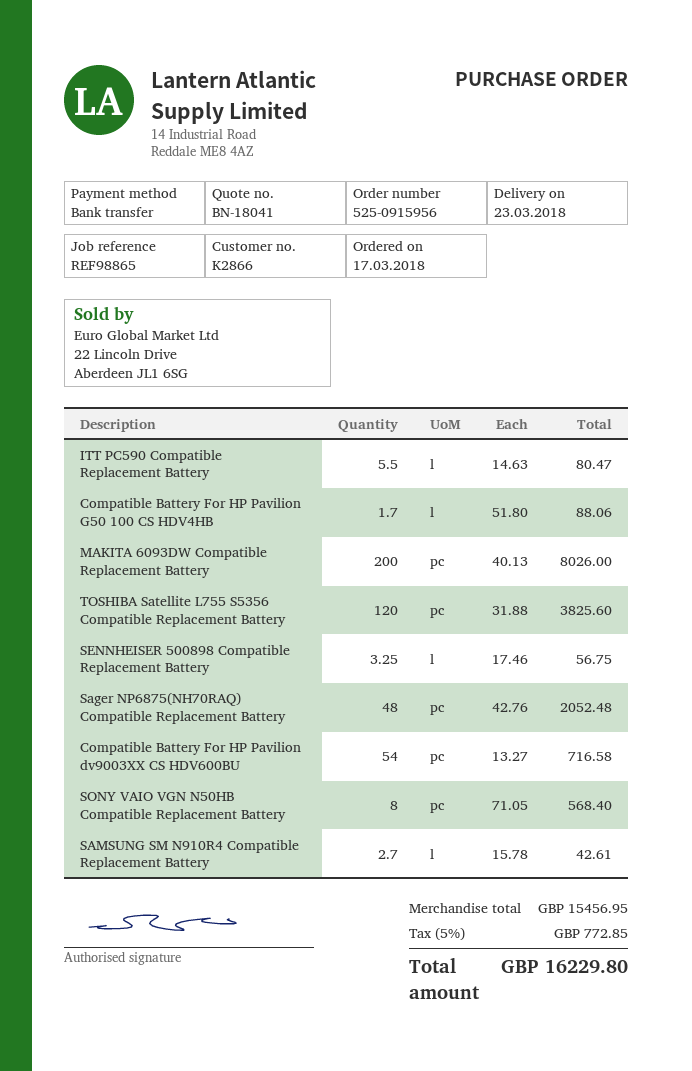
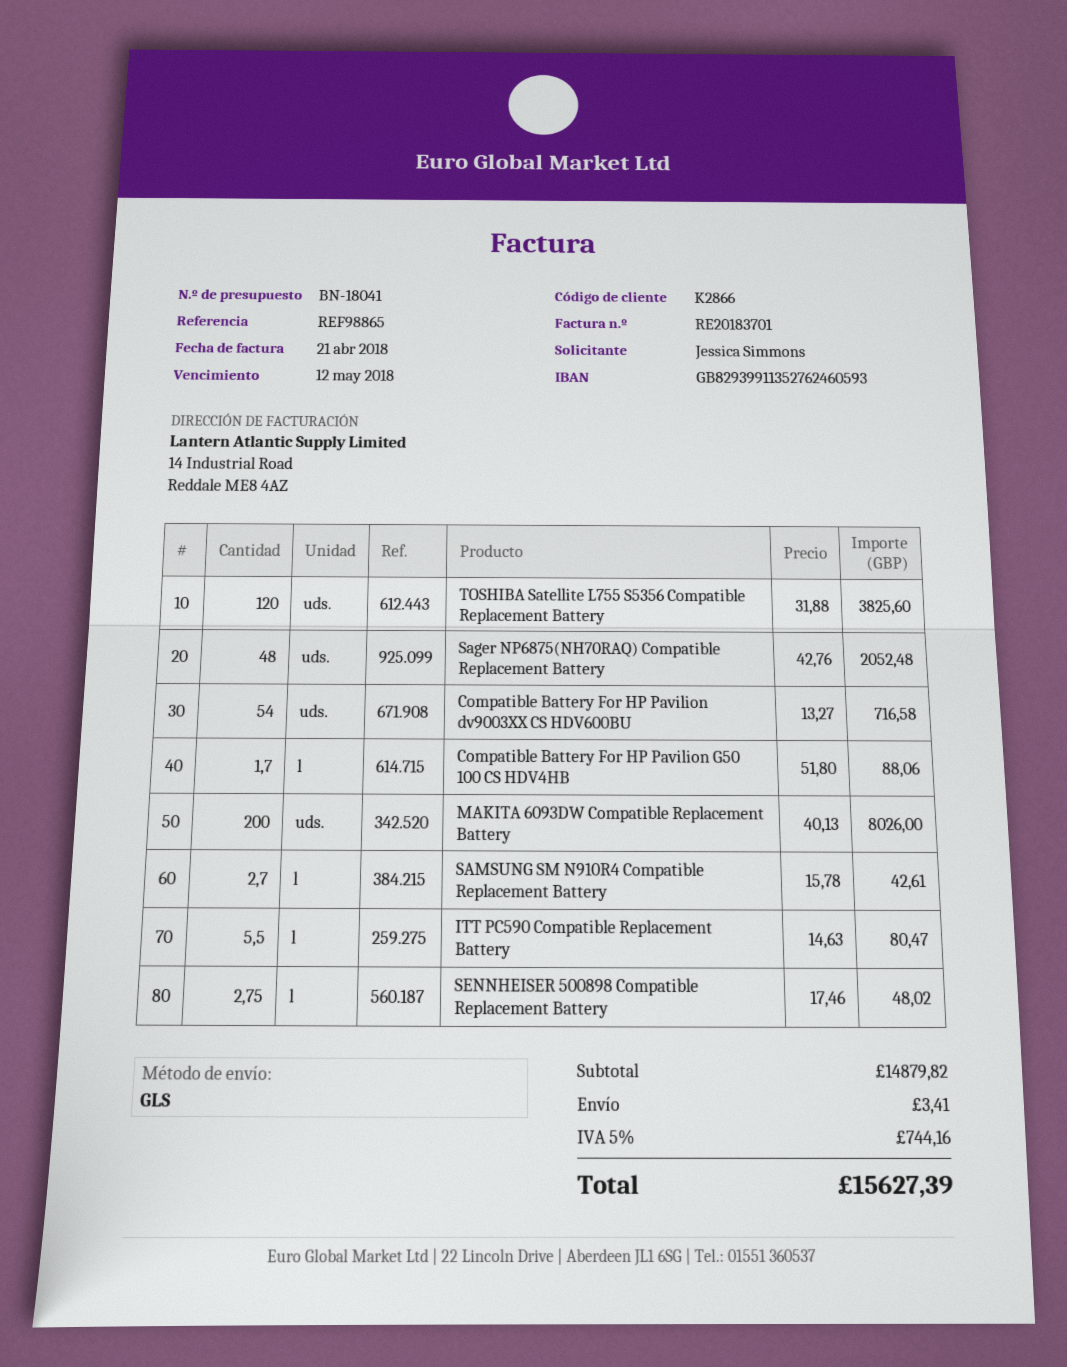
SENNHEISER 500898 Compatible Replacement Battery: 3.25 x 17.46 = 56.75 -> 2.75 x 17.46 = 48.02
SONY VAIO VGN N50HB Compatible Replacement Battery: 8 x 71.05 = 568.40 -> none
subtotal: 15456.95 -> 14879.82
shipping: none -> 3.41
tax: 5% = 772.85 -> 5% = 744.16
total: 16229.80 -> 15627.39

